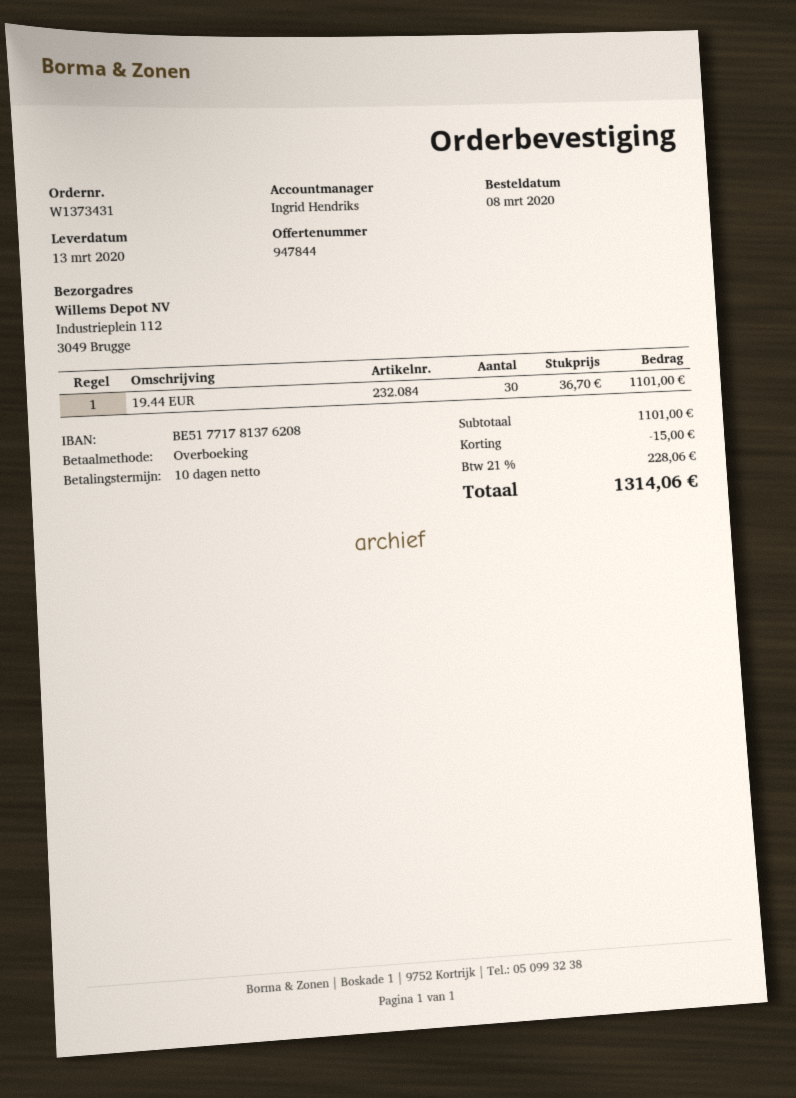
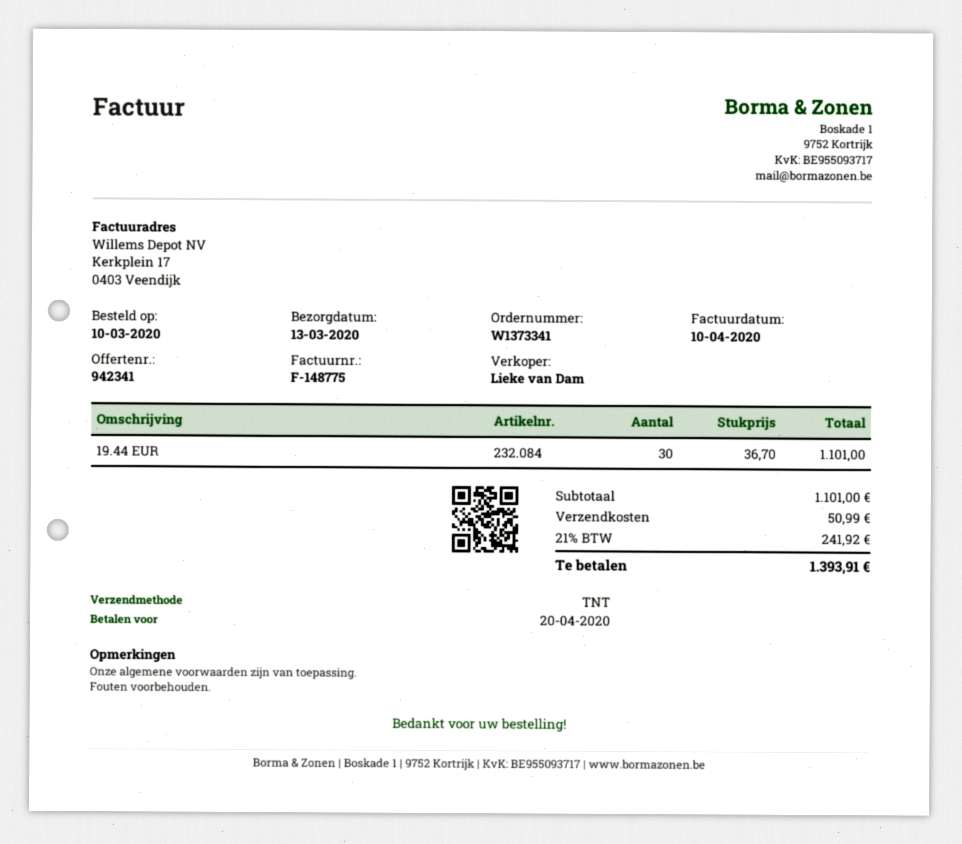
quote number: 947844 -> 942341
order number: W1373431 -> W1373341
order date: 2020-03-08 -> 2020-03-10
sales rep: Ingrid Hendriks -> Lieke van Dam
discount: 15.00 -> none
shipping: none -> 50.99
tax: 21% = 228.06 -> 21% = 241.92
total: 1314.06 -> 1393.91

